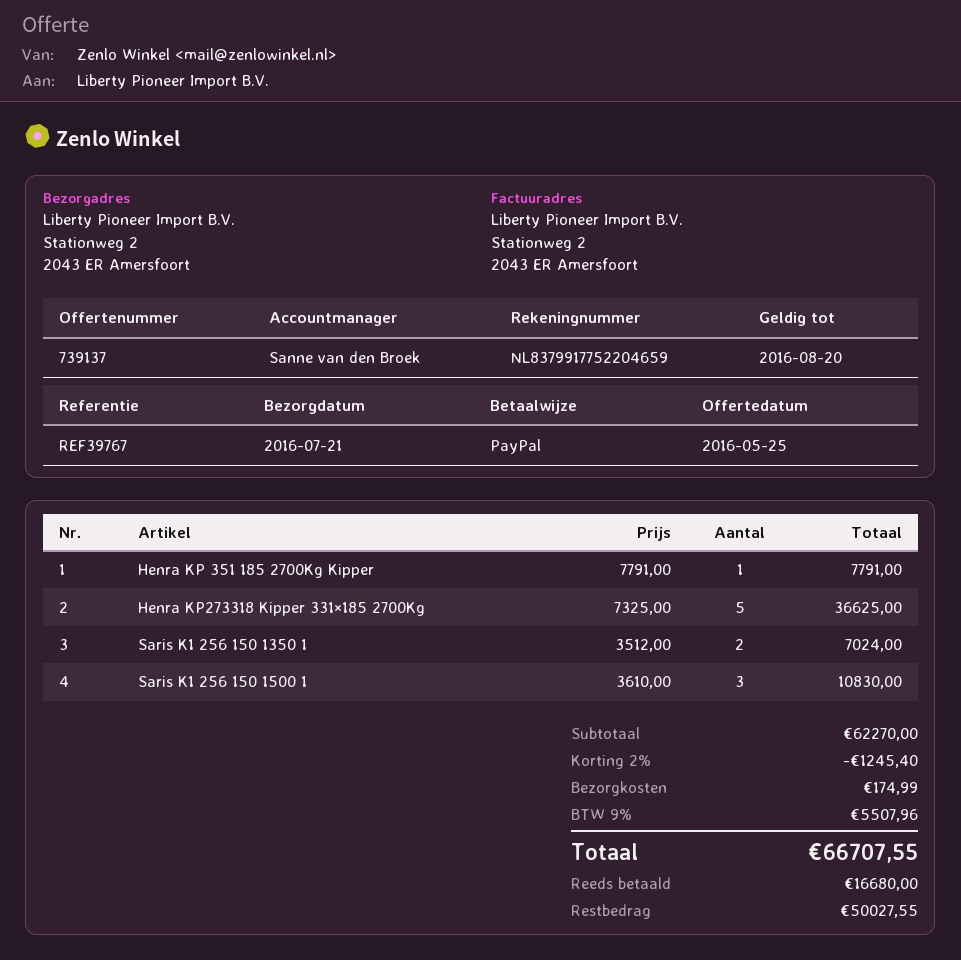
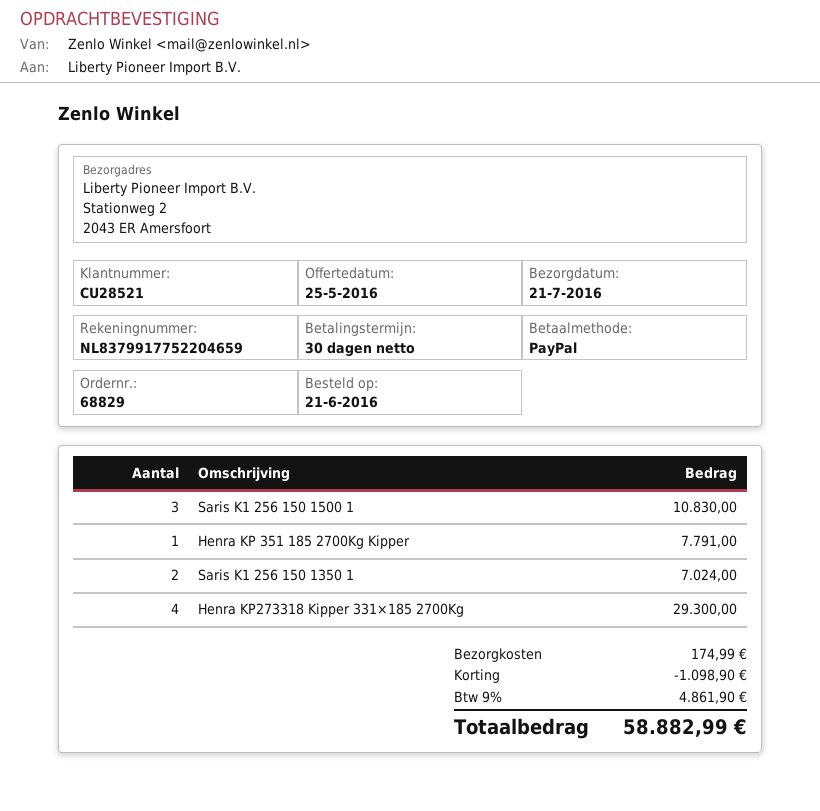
Henra KP273318 Kipper 331×185 2700Kg: 5 for 36625.00 -> 4 for 29300.00
discount: 1245.40 -> 1098.90
tax: 9% = 5507.96 -> 9% = 4861.90
total: 66707.55 -> 58882.99

